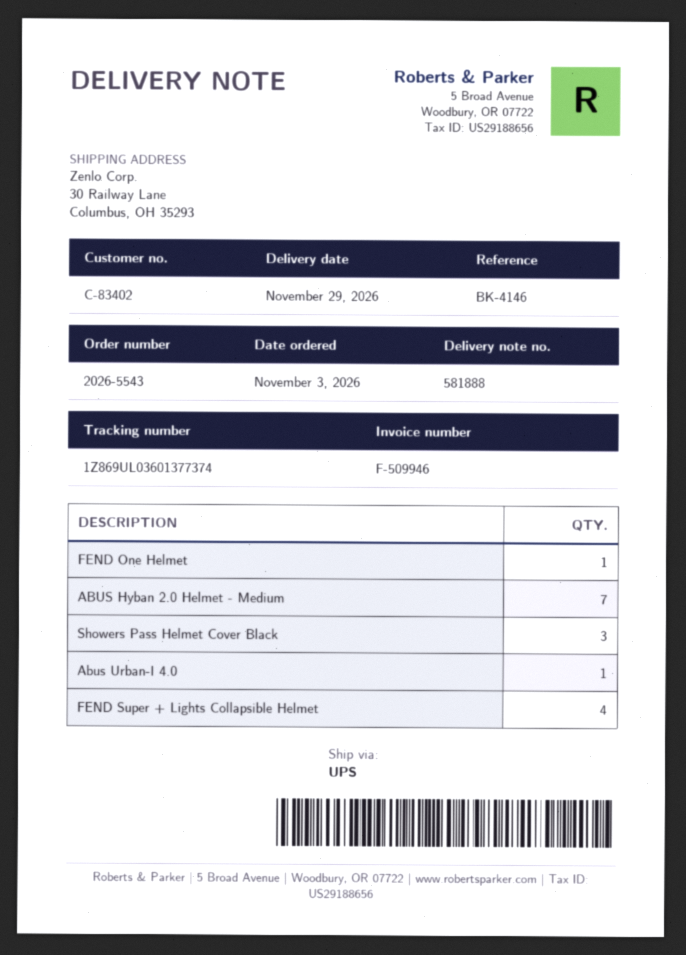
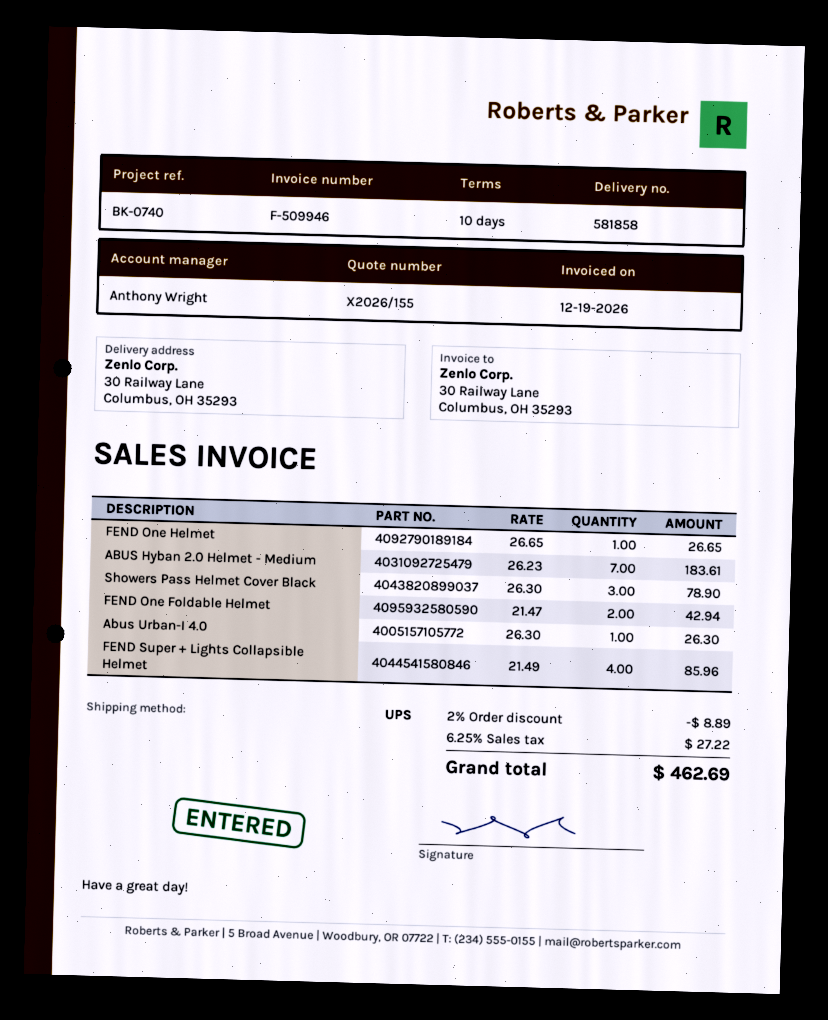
delivery note number: 581888 -> 581858
reference: BK-4146 -> BK-0740
FEND One Foldable Helmet: none -> 2

